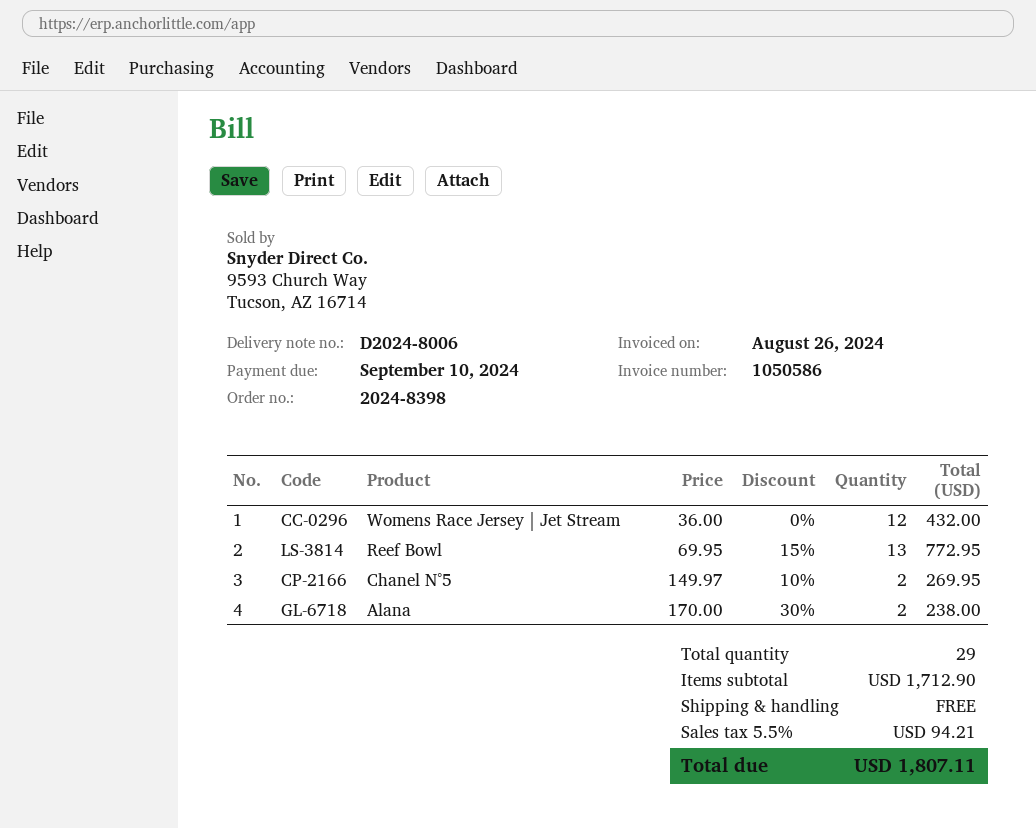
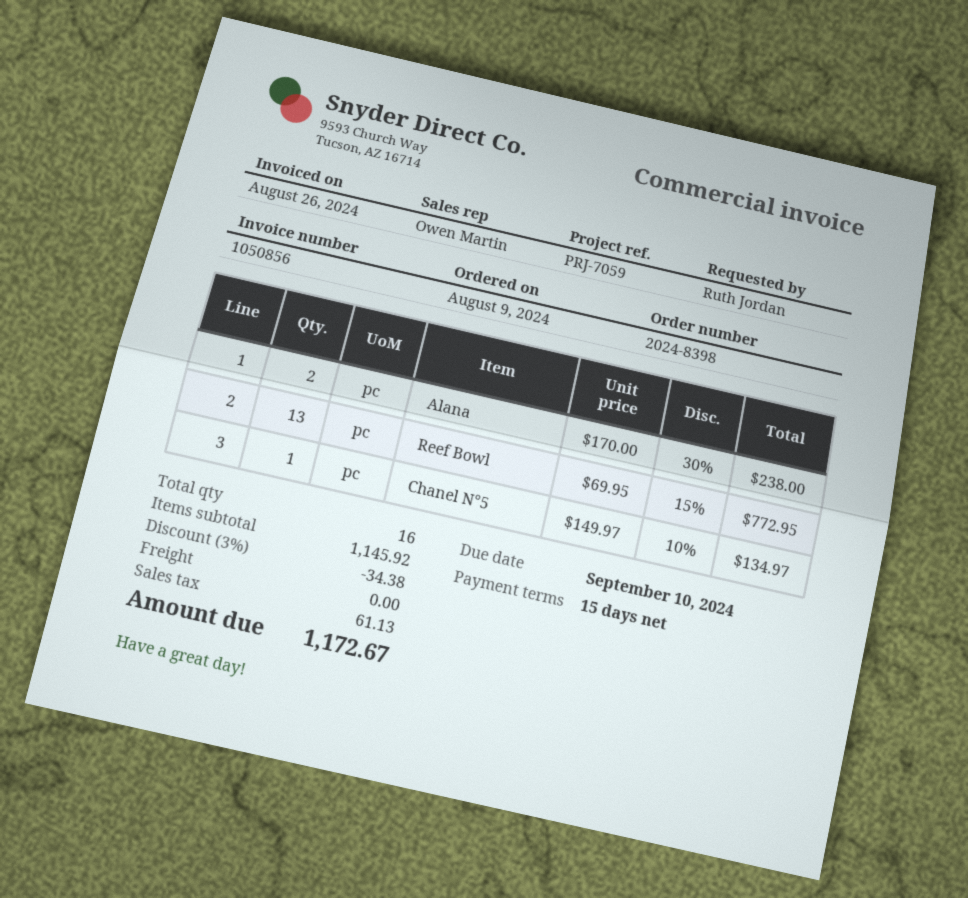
invoice number: 1050586 -> 1050856
Womens Race Jersey | Jet Stream: 12 x 36.00 = 432.00 -> none
Chanel N°5: 2 x 149.97 - 10% = 269.95 -> 1 x 149.97 - 10% = 134.97
total quantity: 29 -> 16
subtotal: 1712.90 -> 1145.92
discount: none -> 3% = 34.38
tax: 94.21 -> 61.13
total: 1807.11 -> 1172.67

